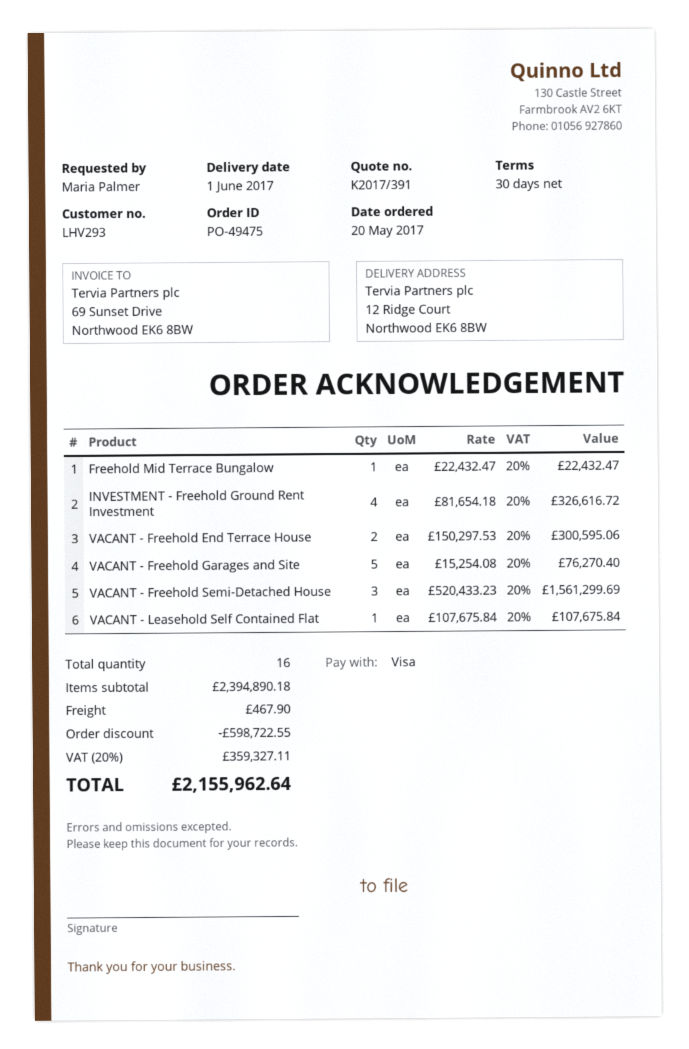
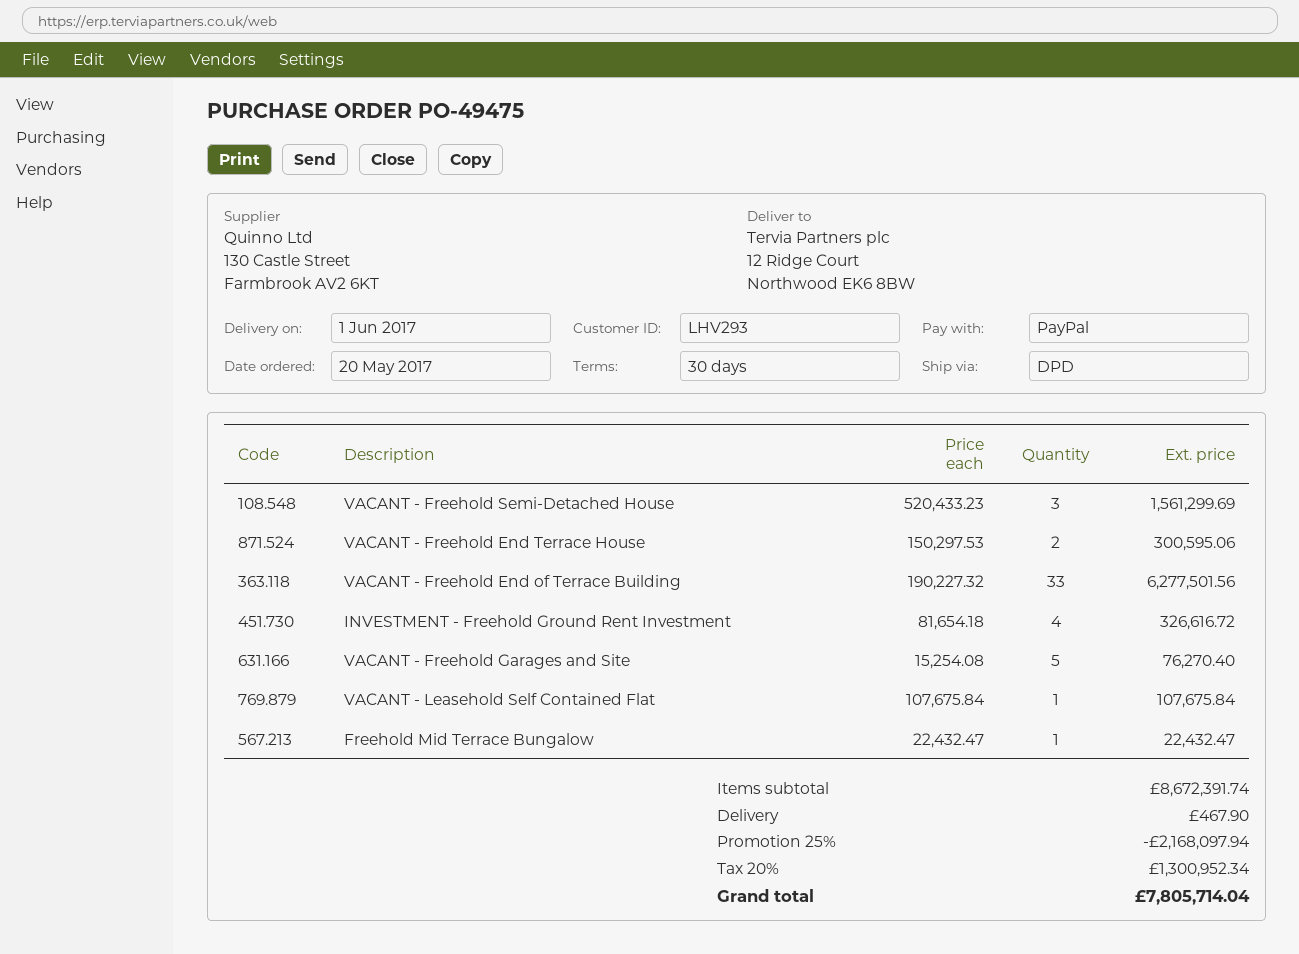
payment method: Visa -> PayPal
VACANT - Freehold End of Terrace Building: none -> 33 x 190227.32 = 6277501.56
subtotal: 2394890.18 -> 8672391.74
discount: 598722.55 -> 2168097.94
tax: 20% = 359327.11 -> 20% = 1300952.34
total: 2155962.64 -> 7805714.04

